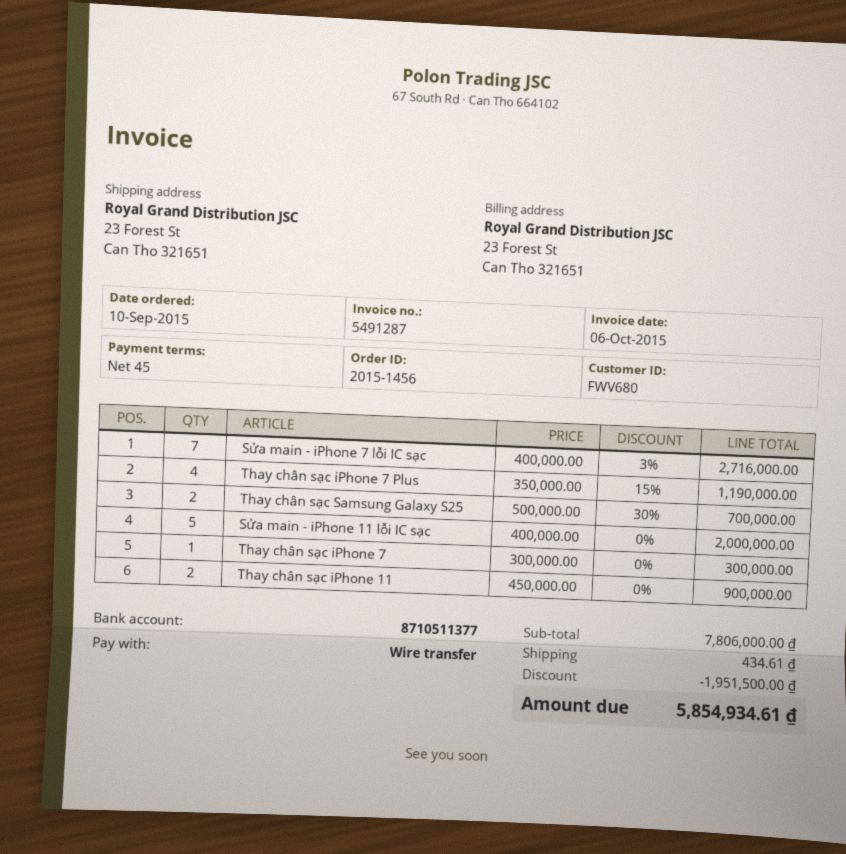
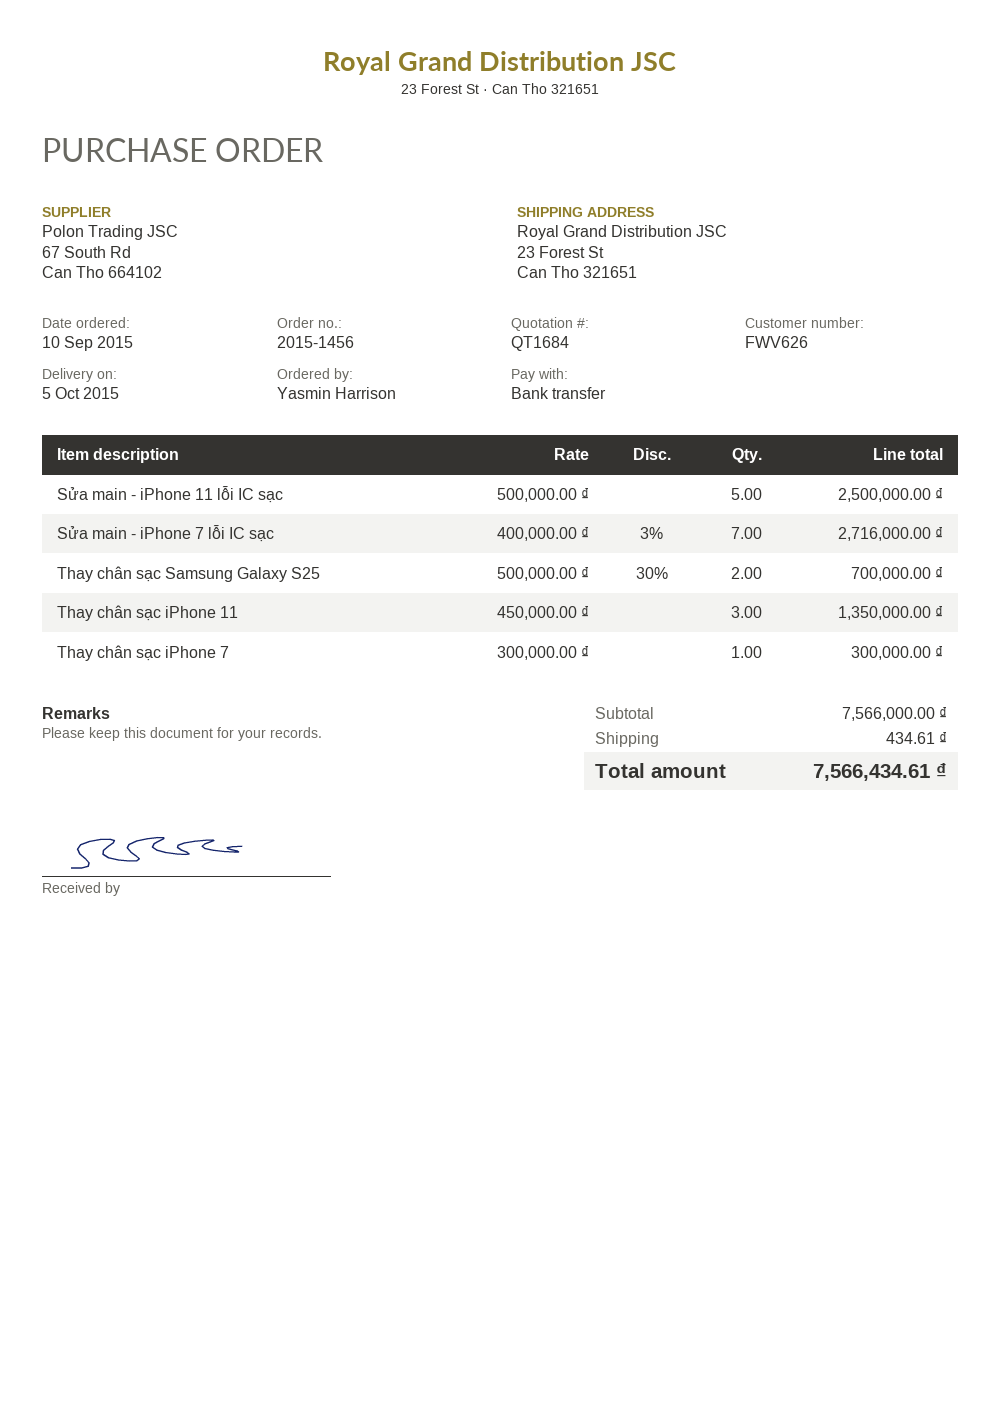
customer number: FWV680 -> FWV626
Thay chân sạc iPhone 7 Plus: 4 x 350000.00 - 15% = 1190000.00 -> none
Sửa main - iPhone 11 lỗi IC sạc: 5 x 400000.00 = 2000000.00 -> 5 x 500000.00 = 2500000.00
Thay chân sạc iPhone 11: 2 x 450000.00 = 900000.00 -> 3 x 450000.00 = 1350000.00
subtotal: 7806000.00 -> 7566000.00
discount: 1951500.00 -> none
total: 5854934.61 -> 7566434.61

